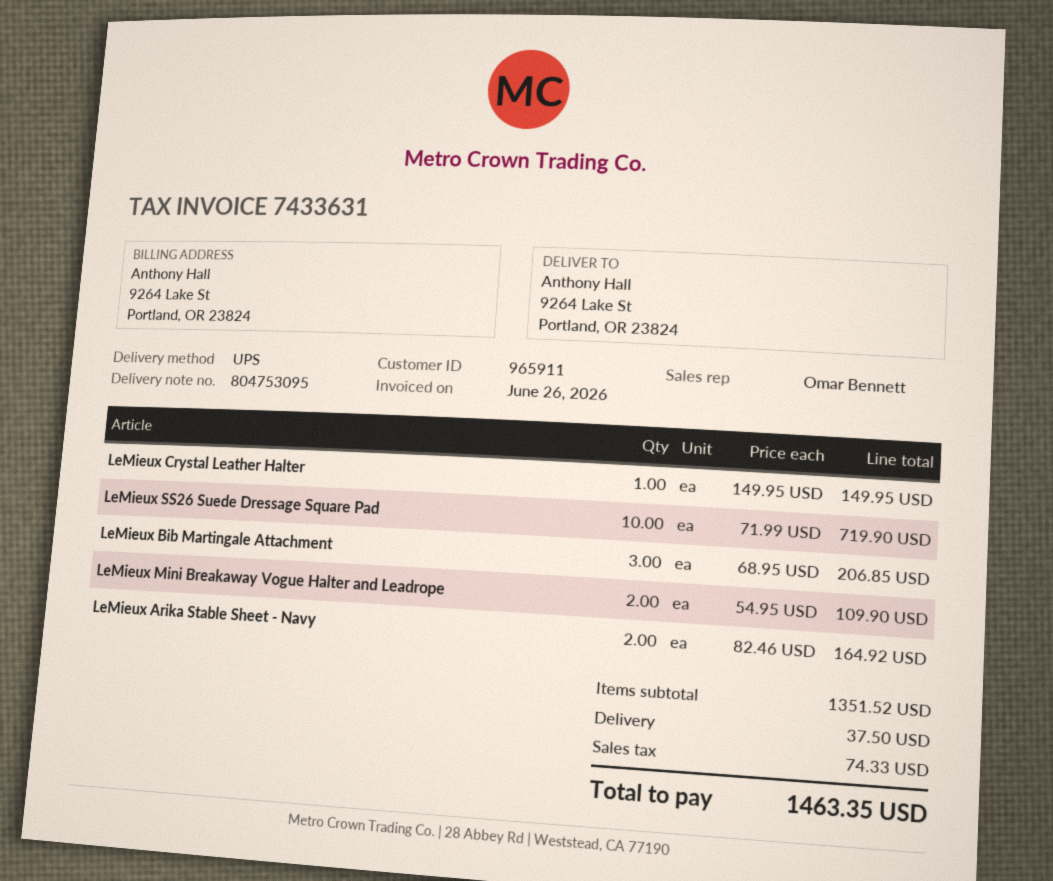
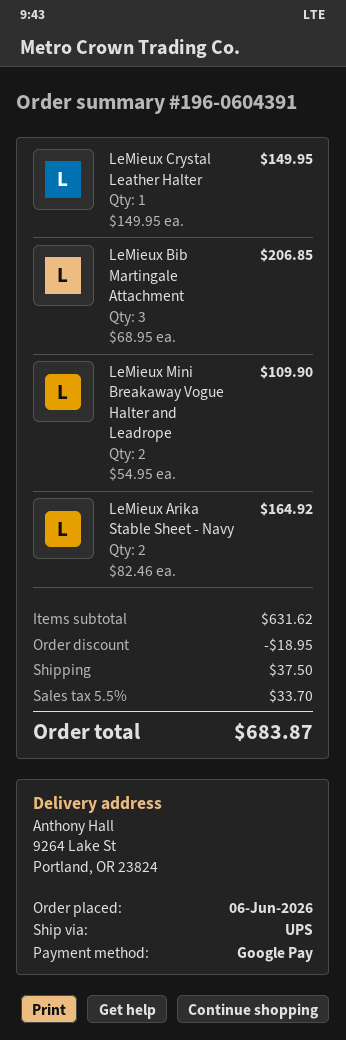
LeMieux SS26 Suede Dressage Square Pad: 10 x 71.99 = 719.90 -> none
subtotal: 1351.52 -> 631.62
discount: none -> 18.95
tax: 74.33 -> 33.70
total: 1463.35 -> 683.87

